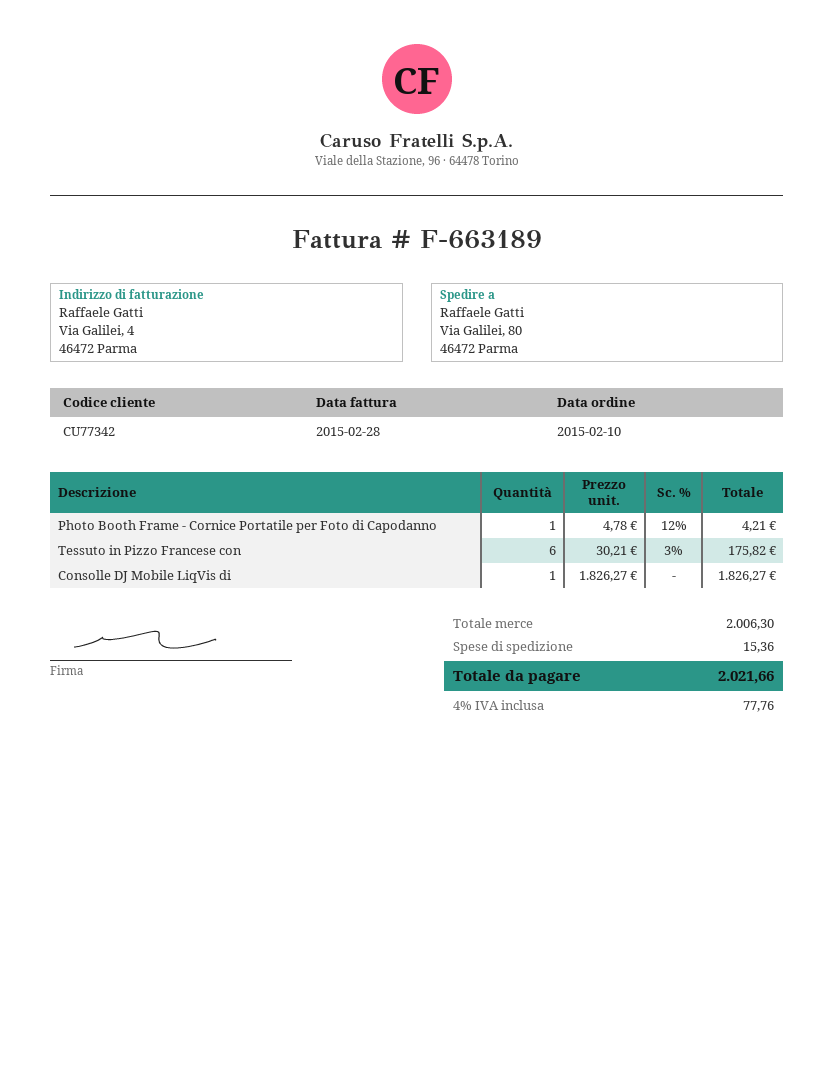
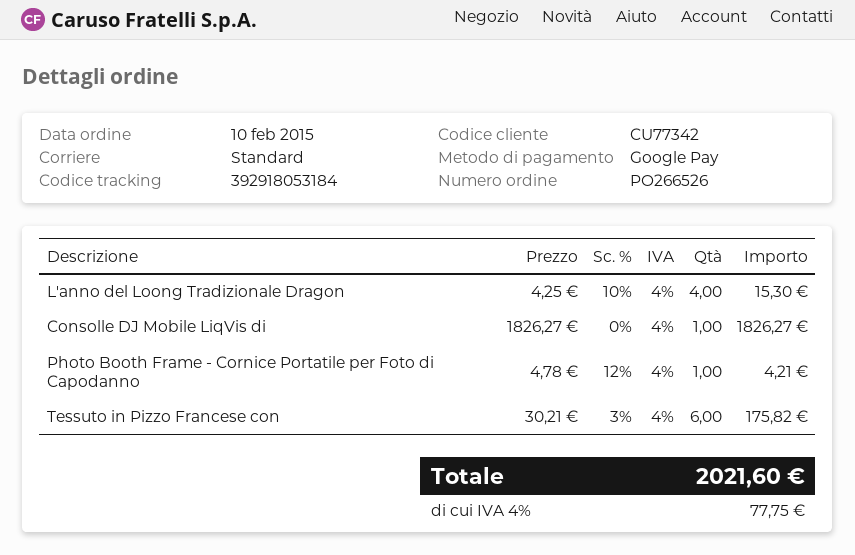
L'anno del Loong Tradizionale Dragon: none -> 4 x 4.25 - 10% = 15.30
shipping: 15.36 -> none
tax: 4% = 77.76 -> 4% = 77.75
total: 2021.66 -> 2021.60

